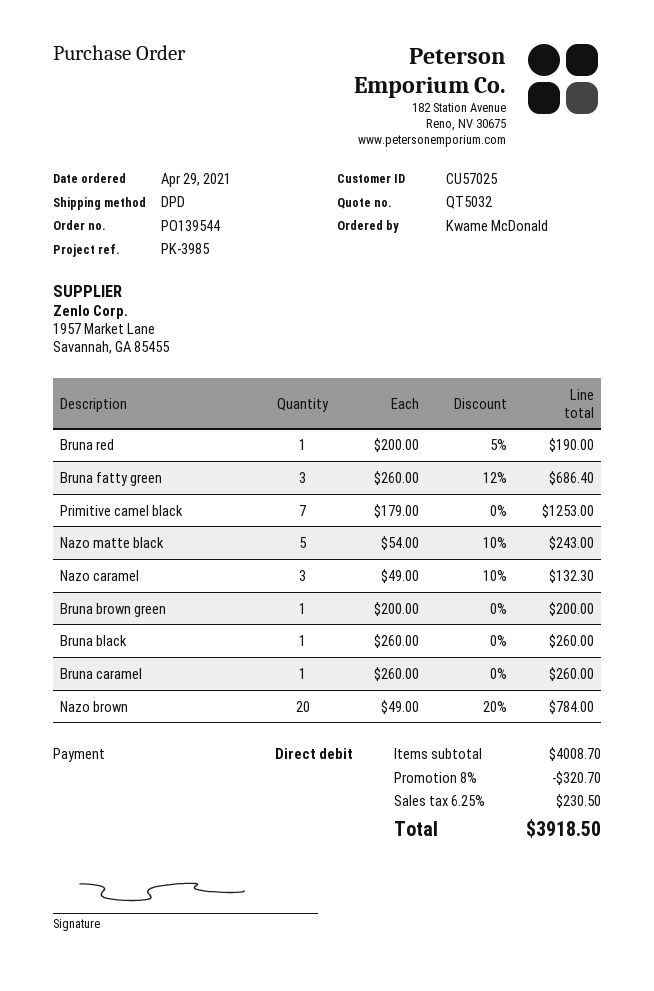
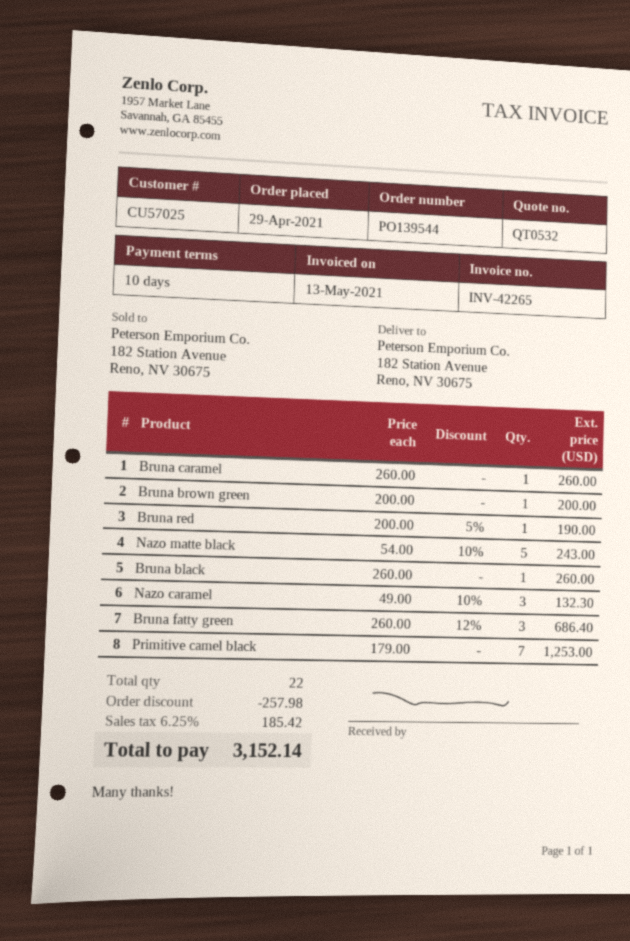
quote number: QT5032 -> QT0532
Nazo brown: 20 x 49.00 - 20% = 784.00 -> none
discount: 320.70 -> 257.98
tax: 6.25% = 230.50 -> 6.25% = 185.42
total: 3918.50 -> 3152.14

